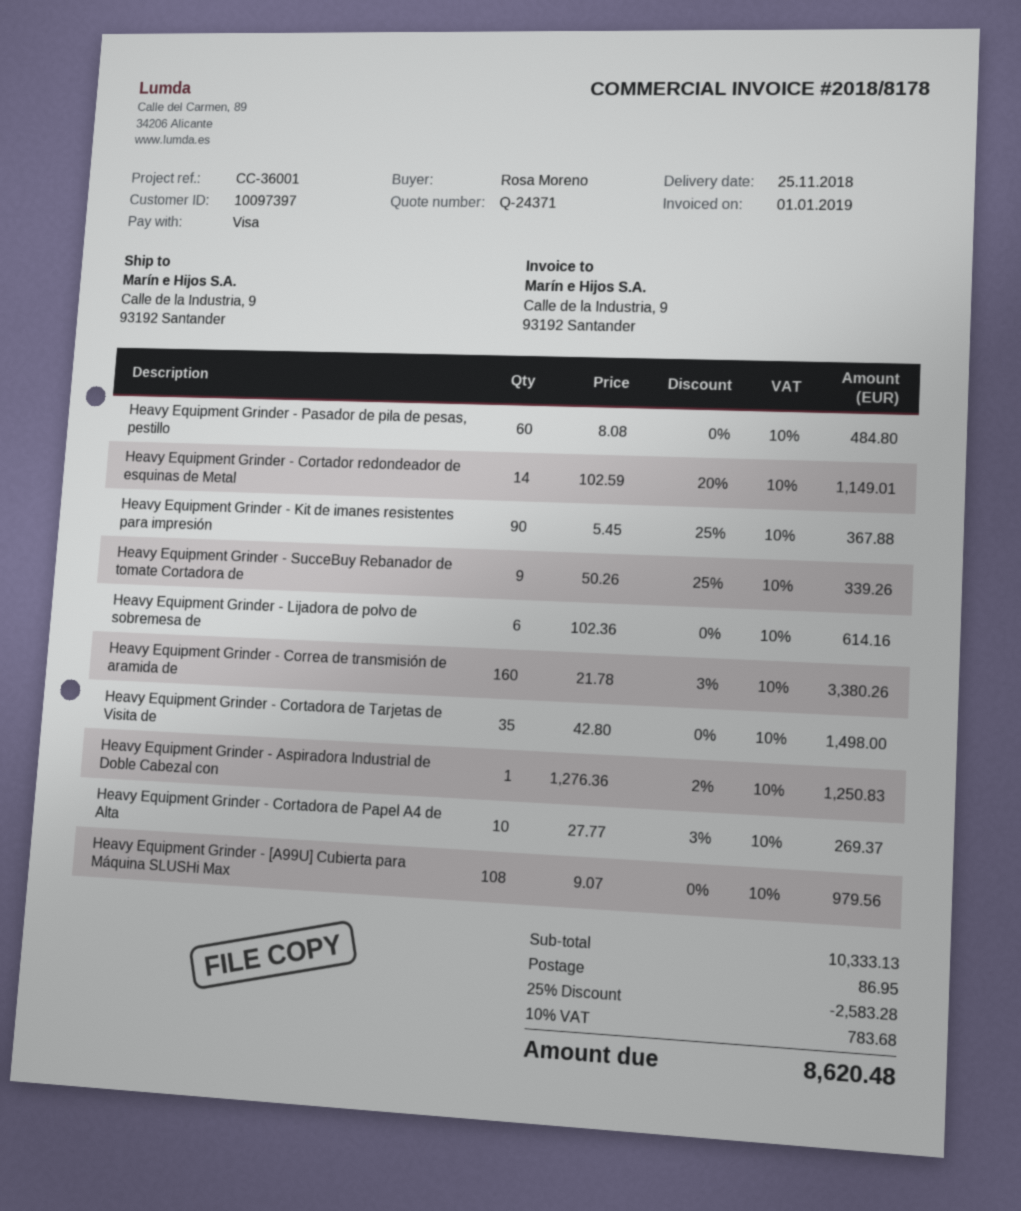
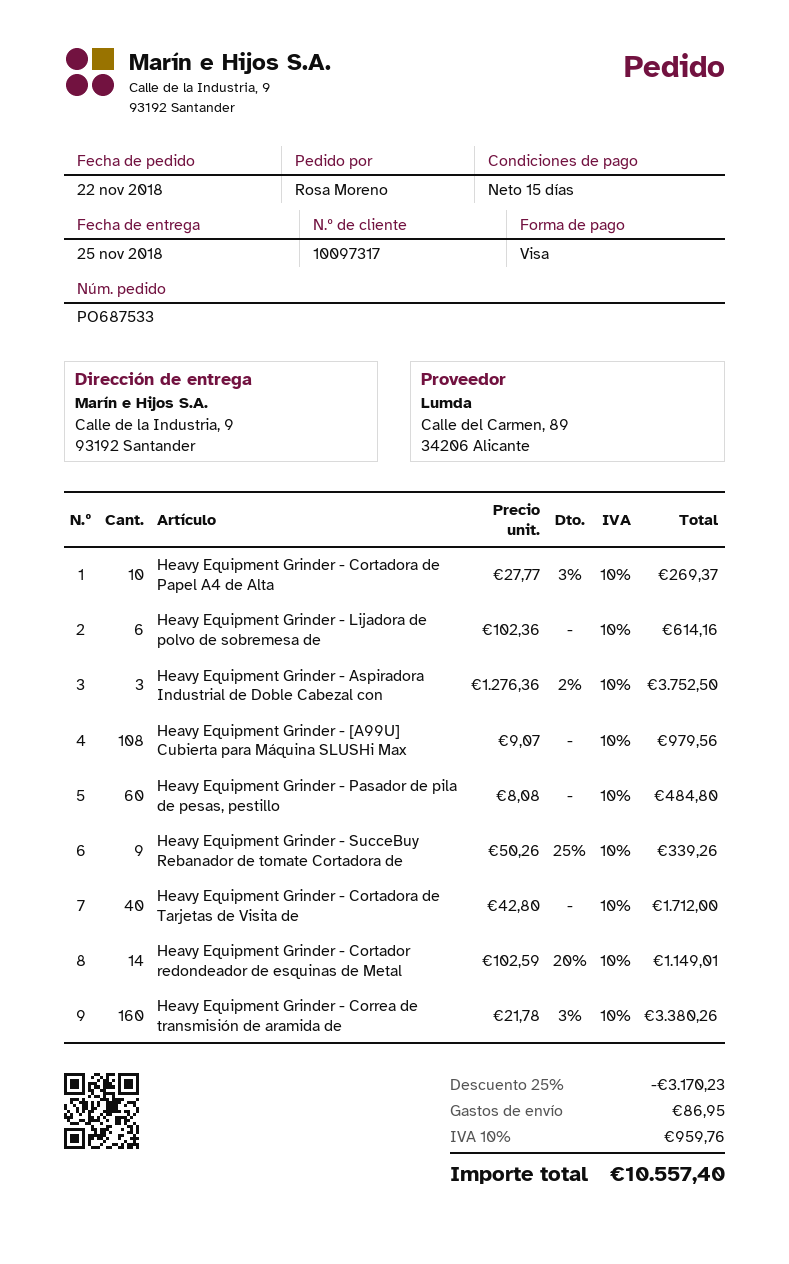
customer number: 10097397 -> 10097317
Heavy Equipment Grinder - Kit de imanes resistentes para impresión: 90 x 5.45 - 25% = 367.88 -> none
Heavy Equipment Grinder - Cortadora de Tarjetas de Visita de: 35 x 42.80 = 1498.00 -> 40 x 42.80 = 1712.00
Heavy Equipment Grinder - Aspiradora Industrial de Doble Cabezal con: 1 x 1276.36 - 2% = 1250.83 -> 3 x 1276.36 - 2% = 3752.50
discount: 25% = 2583.28 -> 25% = 3170.23
tax: 10% = 783.68 -> 10% = 959.76
total: 8620.48 -> 10557.40

